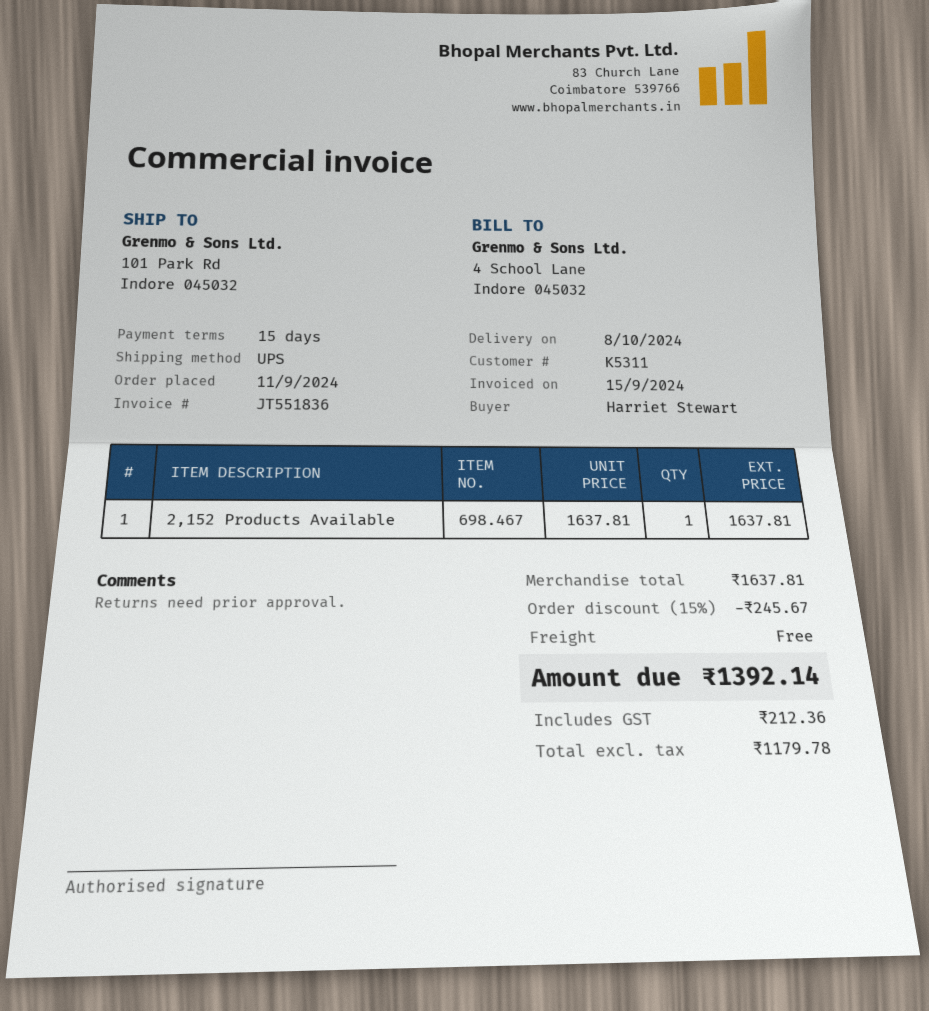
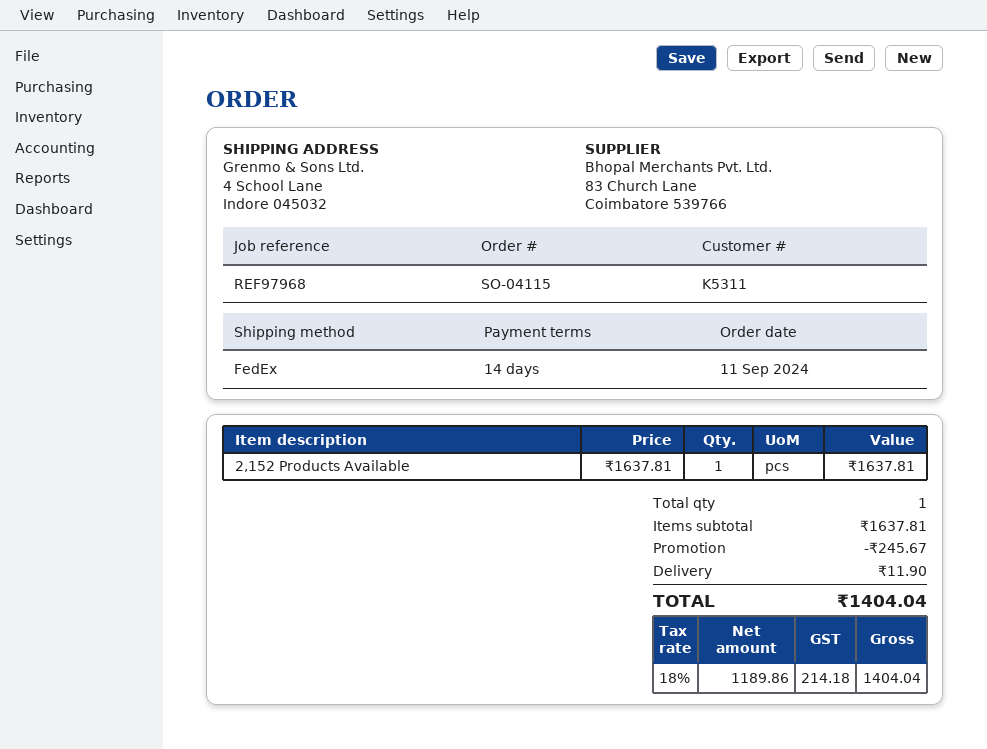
payment terms: 15 days -> 14 days
shipping method: UPS -> FedEx
ship to: 101 Park Rd, Indore 045032 -> 4 School Lane, Indore 045032
shipping: 0.00 -> 11.90
net: 1179.78 -> 1189.86
tax: 212.36 -> 214.18
total: 1392.14 -> 1404.04

